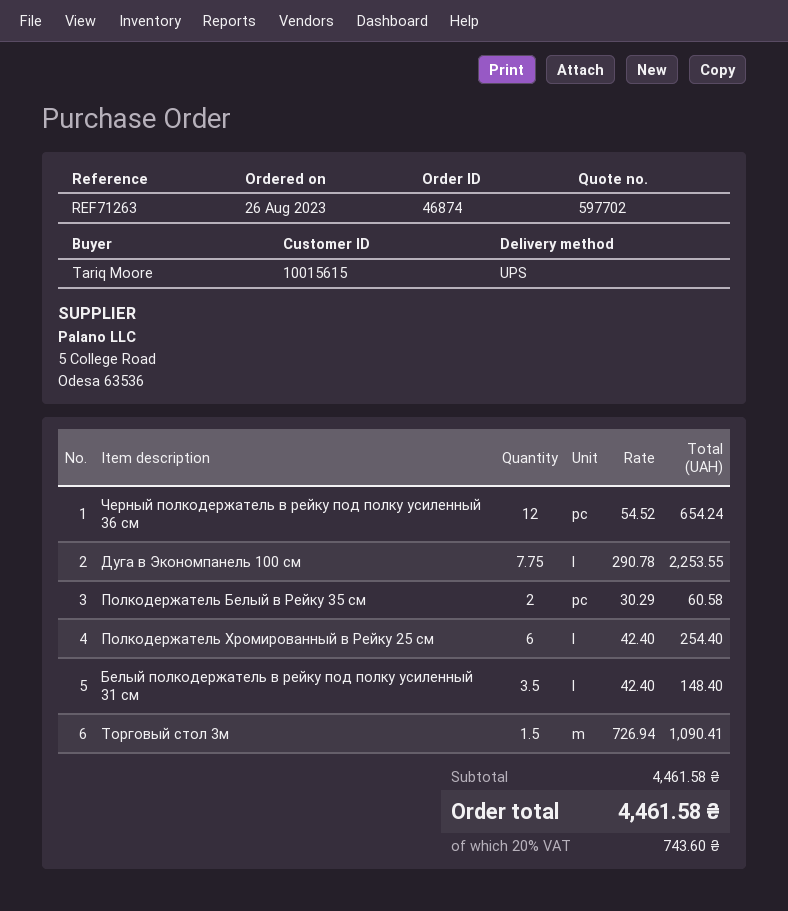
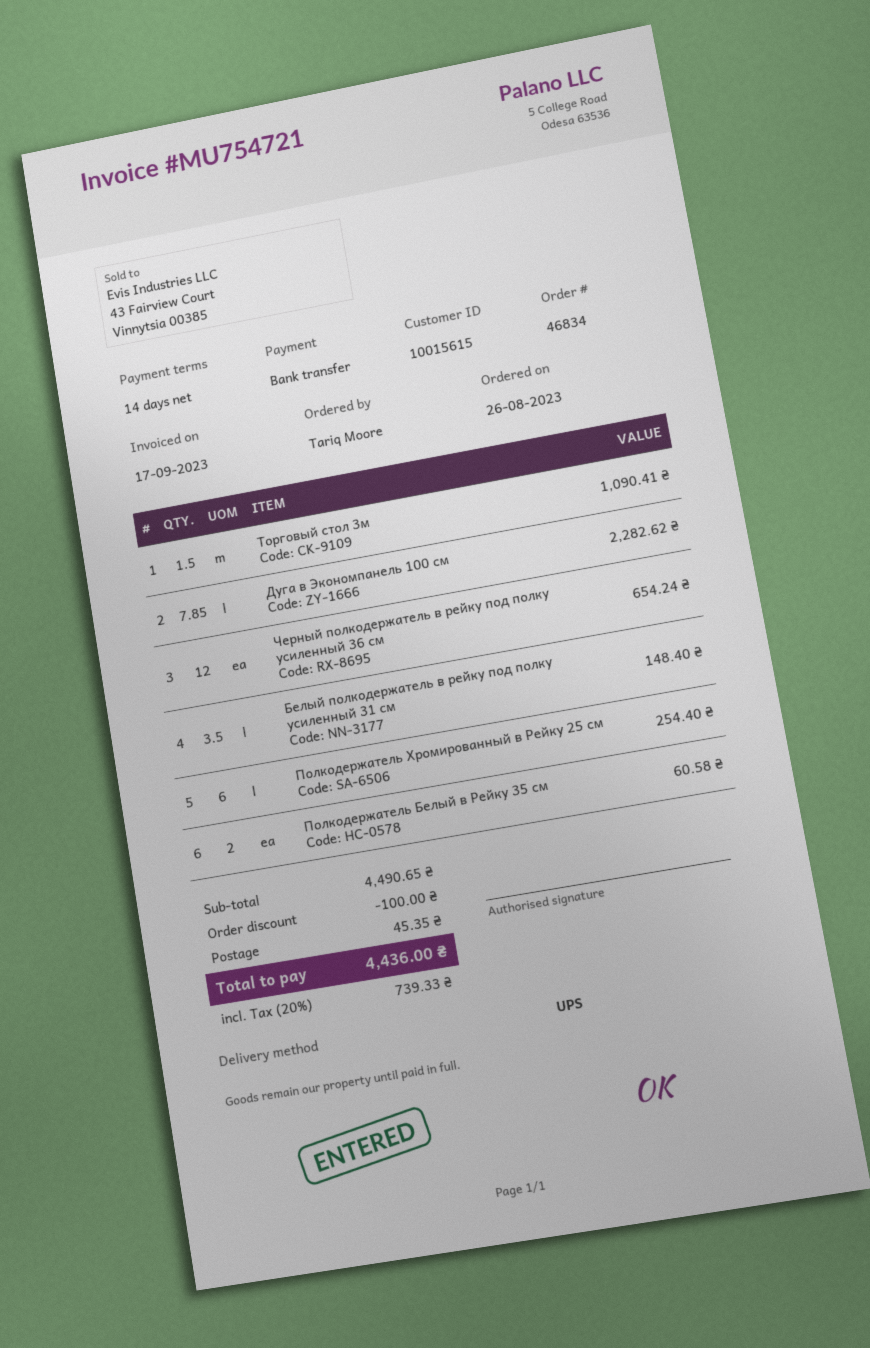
order number: 46874 -> 46834
Дуга в Экономпанель 100 см: 7.75 for 2253.55 -> 7.85 for 2282.62
subtotal: 4461.58 -> 4490.65
discount: none -> 100.00
shipping: none -> 45.35
tax: 20% = 743.60 -> 20% = 739.33
total: 4461.58 -> 4436.00

